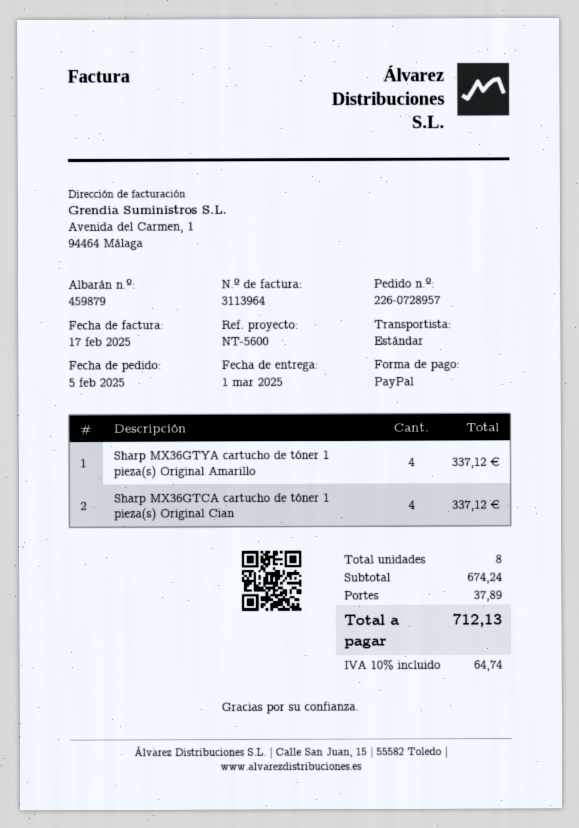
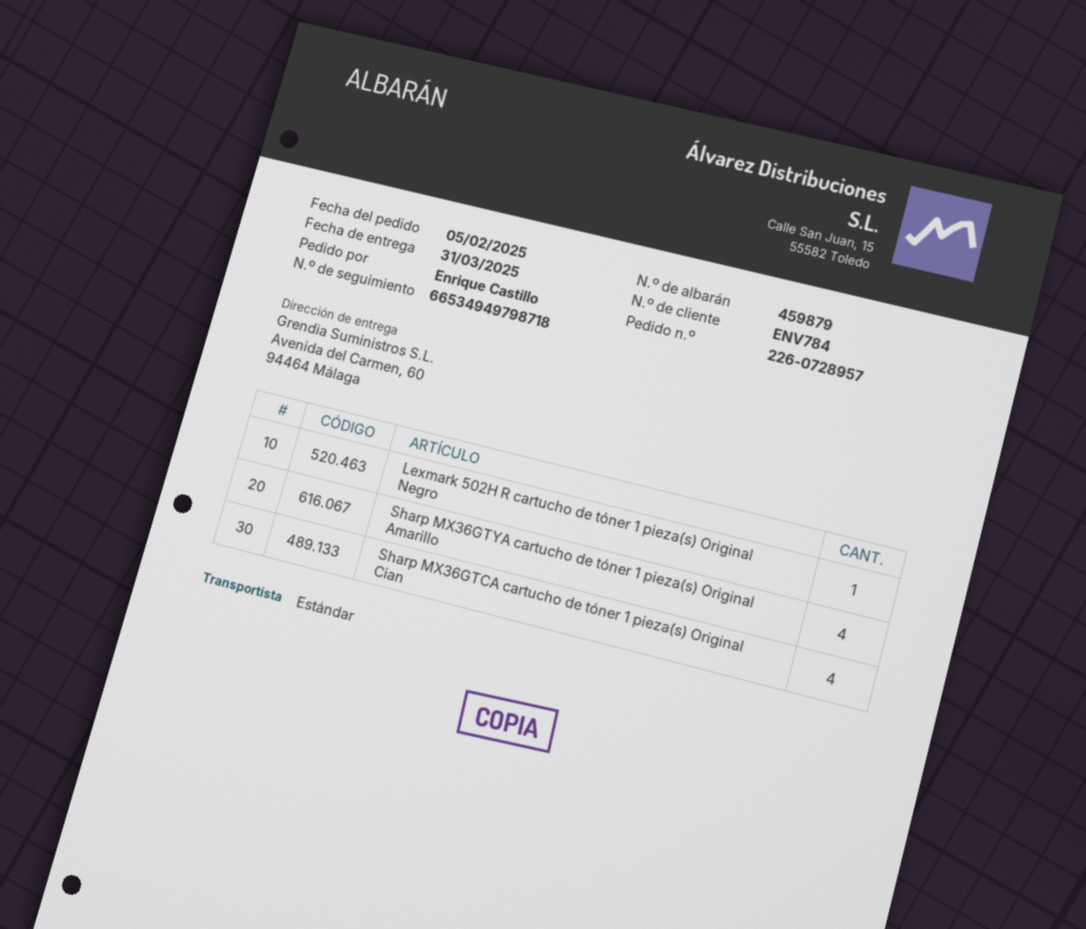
delivery date: 2025-03-01 -> 2025-03-31
Lexmark 502H R cartucho de tóner 1 pieza(s) Original Negro: none -> 1

